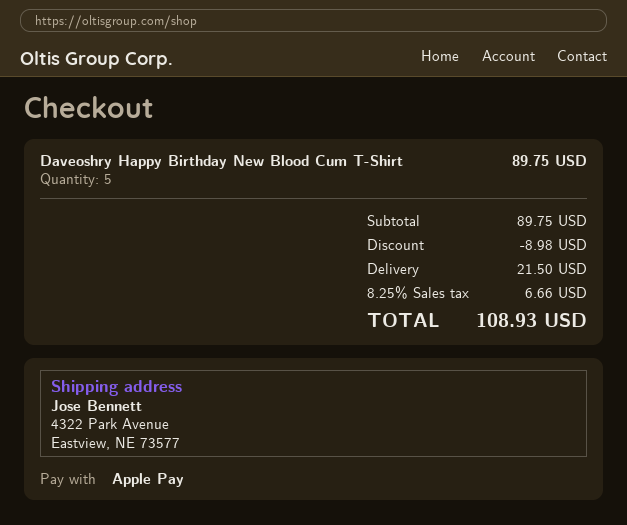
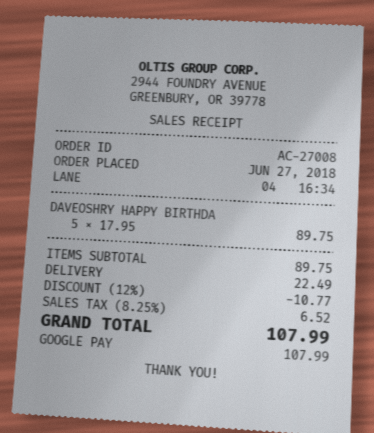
payment method: Apple Pay -> Google Pay
discount: 8.98 -> 10.77
shipping: 21.50 -> 22.49
tax: 8.25% = 6.66 -> 8.25% = 6.52
total: 108.93 -> 107.99

